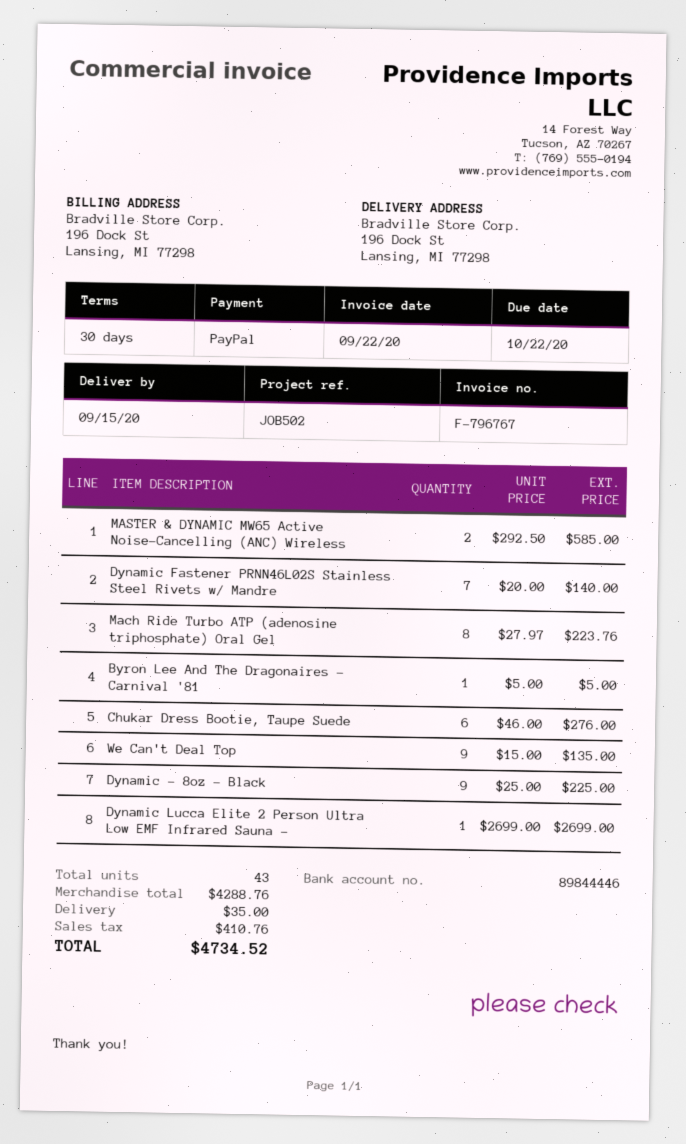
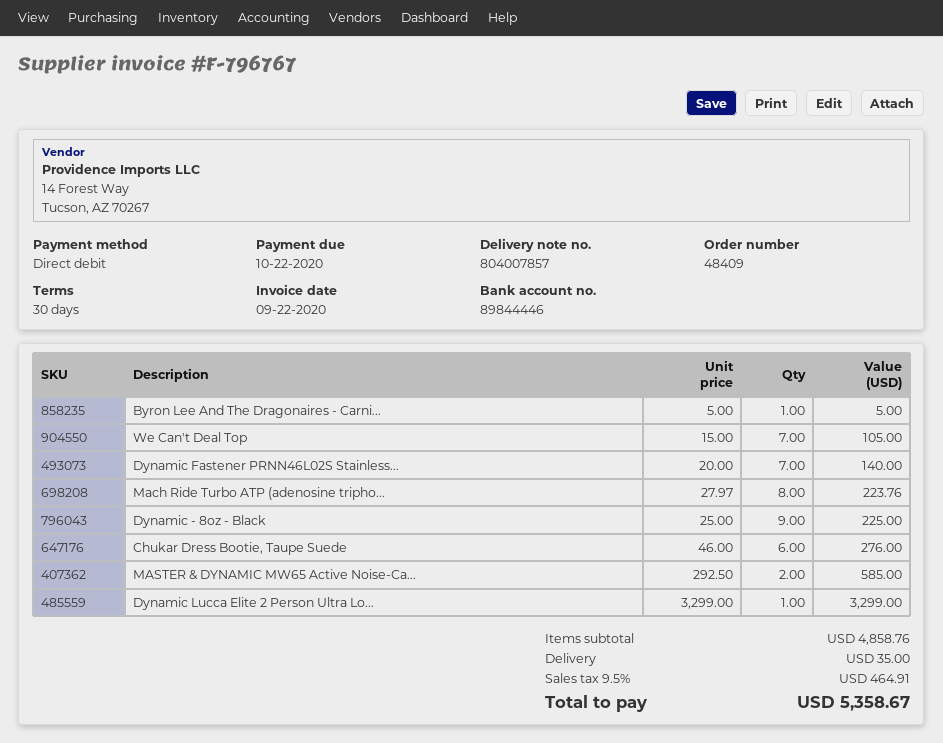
payment method: PayPal -> direct debit
We Can't Deal Top: 9 x 15.00 = 135.00 -> 7 x 15.00 = 105.00
Dynamic Lucca Elite 2 Person Ultra Low EMF Infrared Sauna –: 1 x 2699.00 = 2699.00 -> 1 x 3299.00 = 3299.00
subtotal: 4288.76 -> 4858.76
tax: 410.76 -> 464.91
total: 4734.52 -> 5358.67

